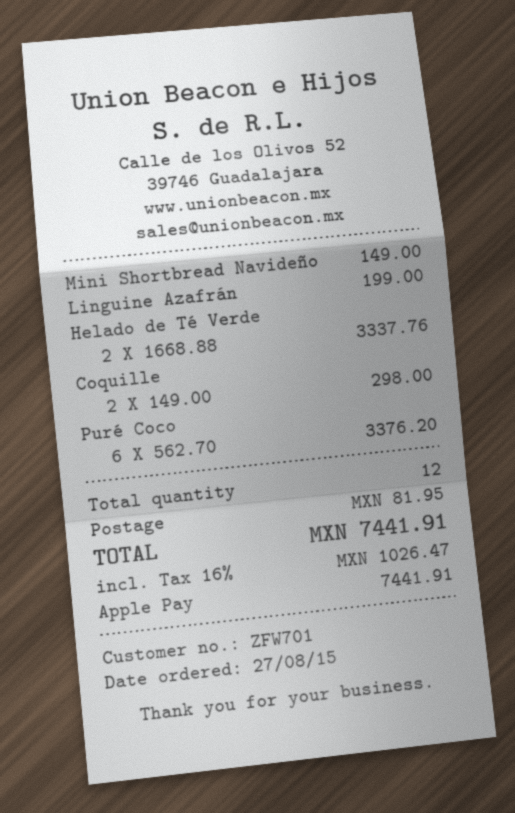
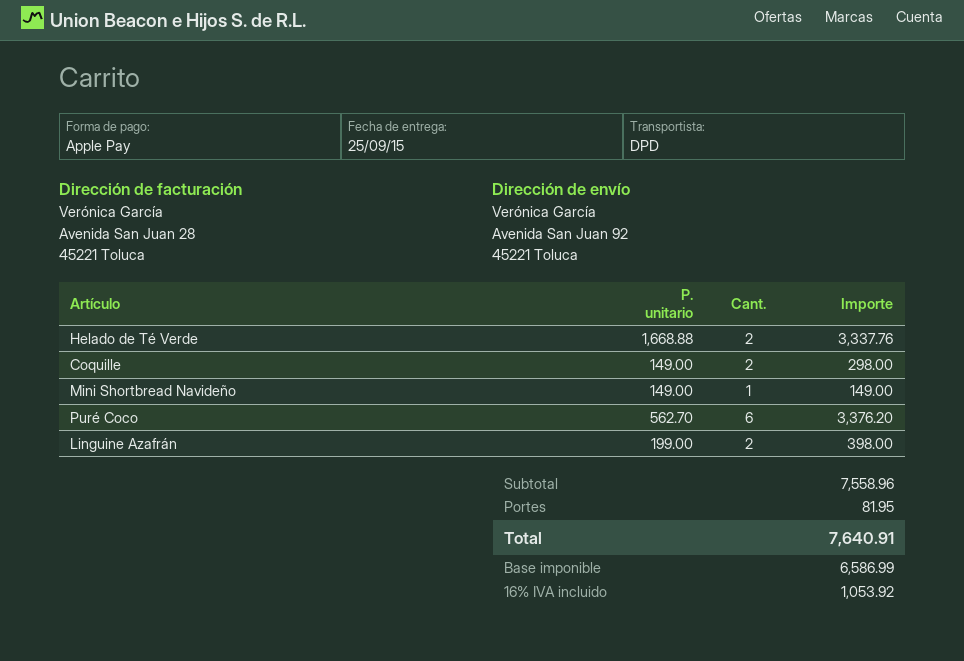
Linguine Azafrán: 1 x 199.00 = 199.00 -> 2 x 199.00 = 398.00
tax: 16% = 1026.47 -> 16% = 1053.92
total: 7441.91 -> 7640.91

